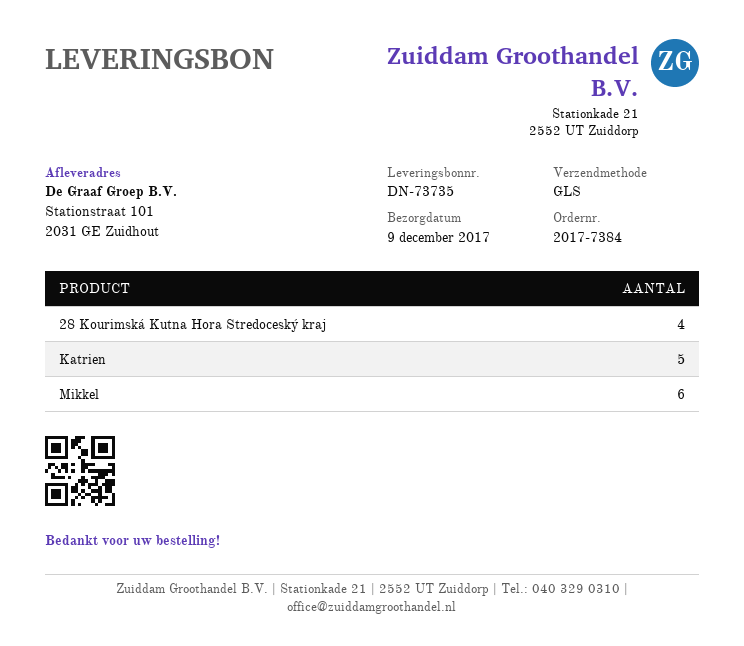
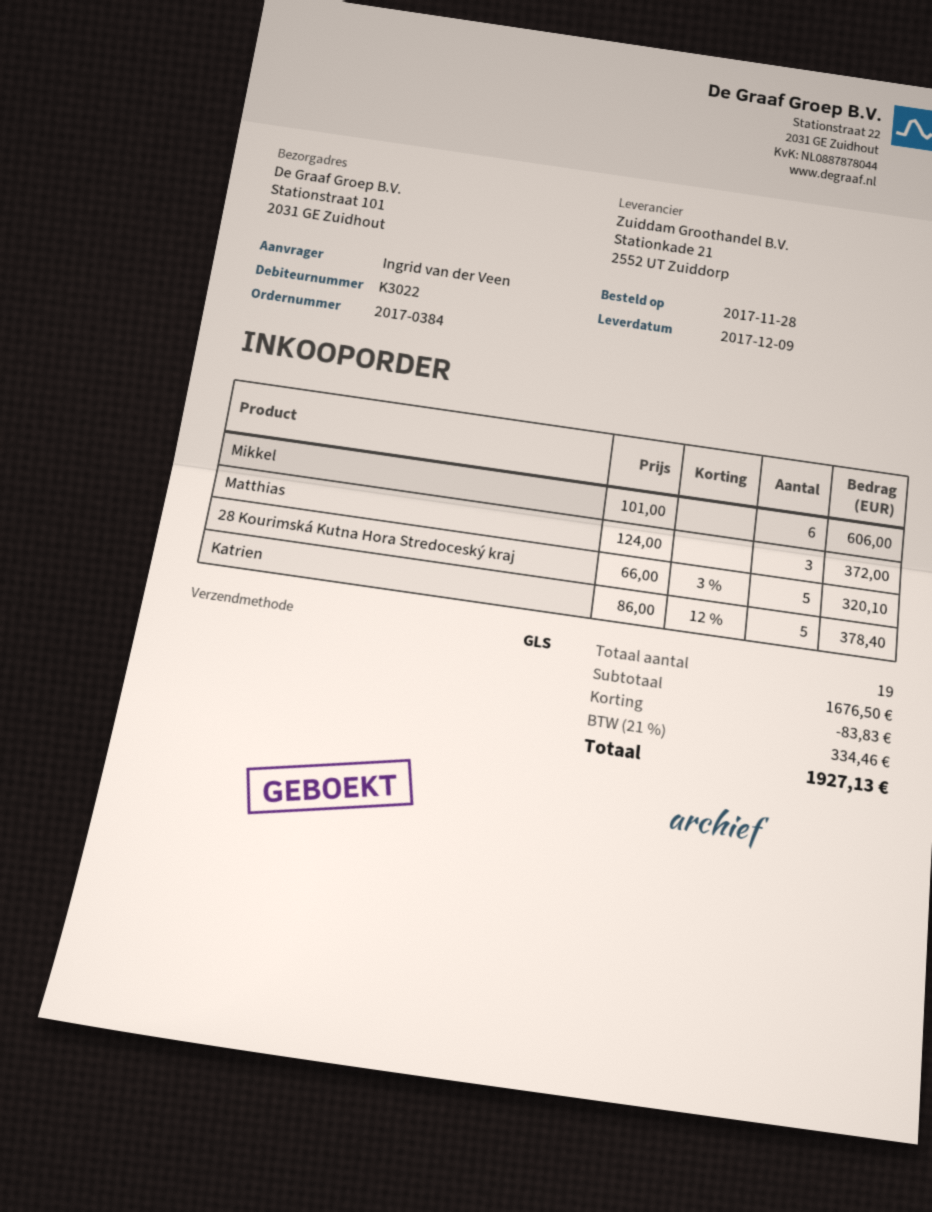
order number: 2017-7384 -> 2017-0384
28 Kourimská Kutna Hora Stredoceský kraj: 4 -> 5
Matthias: none -> 3

